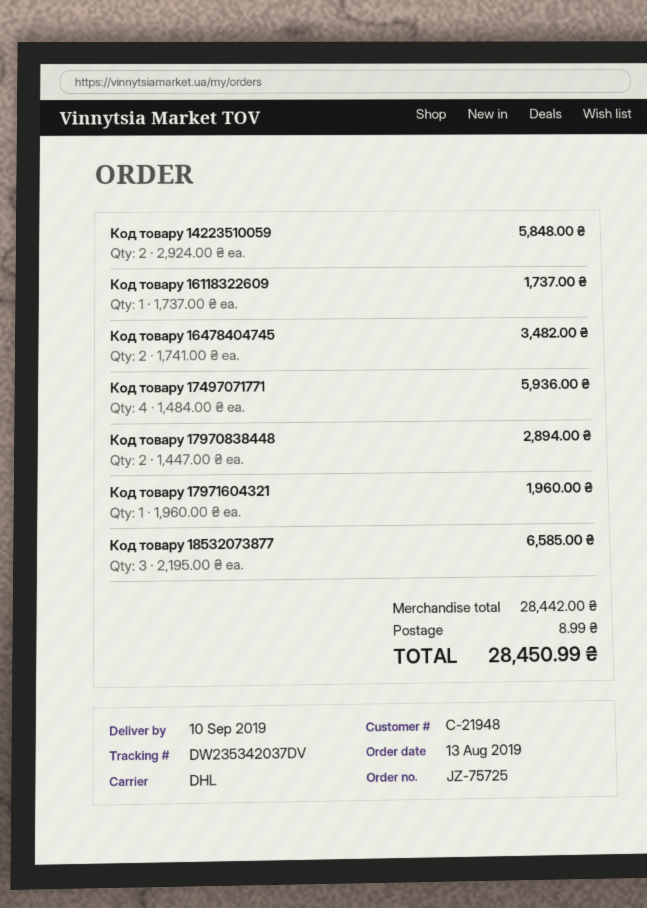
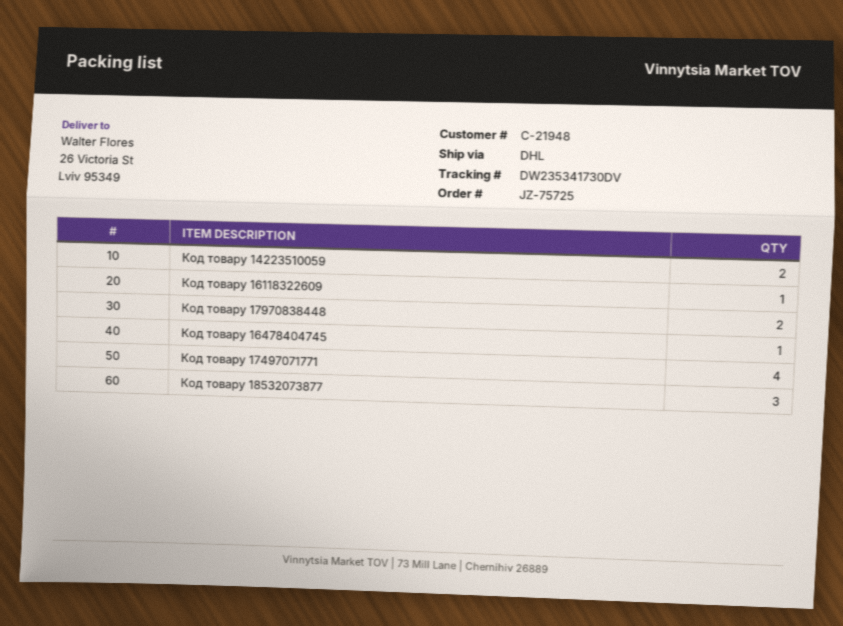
tracking number: DW235342037DV -> DW235341730DV
Код товару 16478404745: 2 -> 1
Код товару 17971604321: 1 -> none

